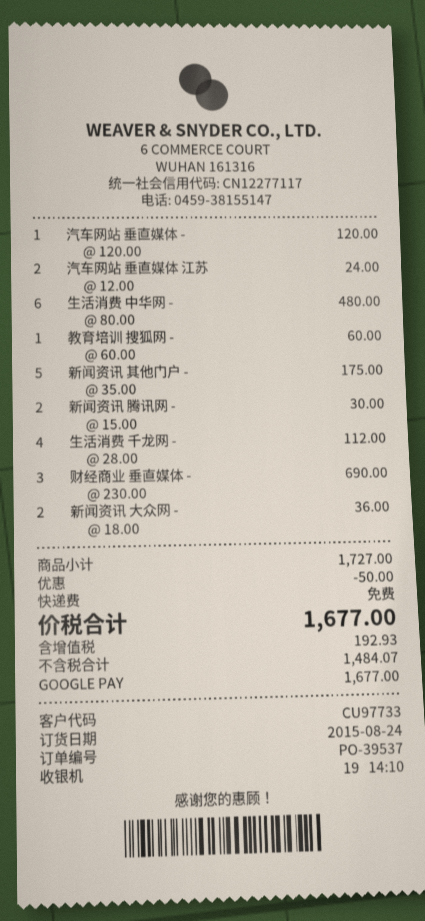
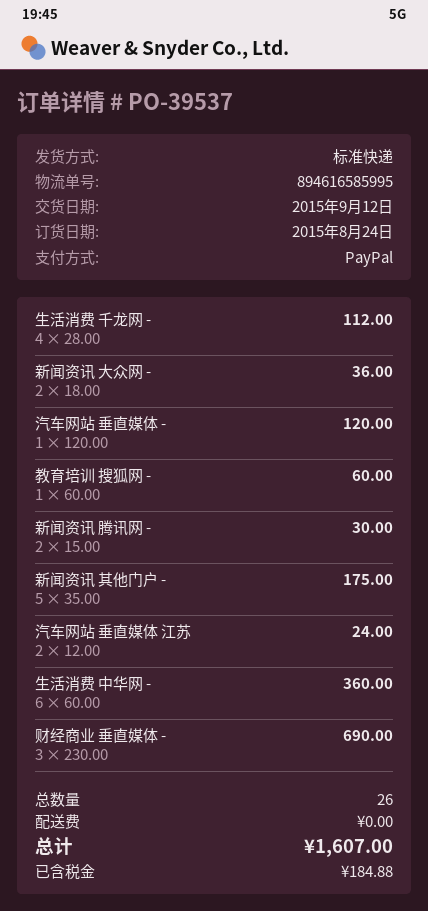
payment method: Google Pay -> PayPal
生活消费 中华网 -: 6 x 80.00 = 480.00 -> 6 x 60.00 = 360.00
discount: 50.00 -> none
tax: 192.93 -> 184.88
total: 1677.00 -> 1607.00

